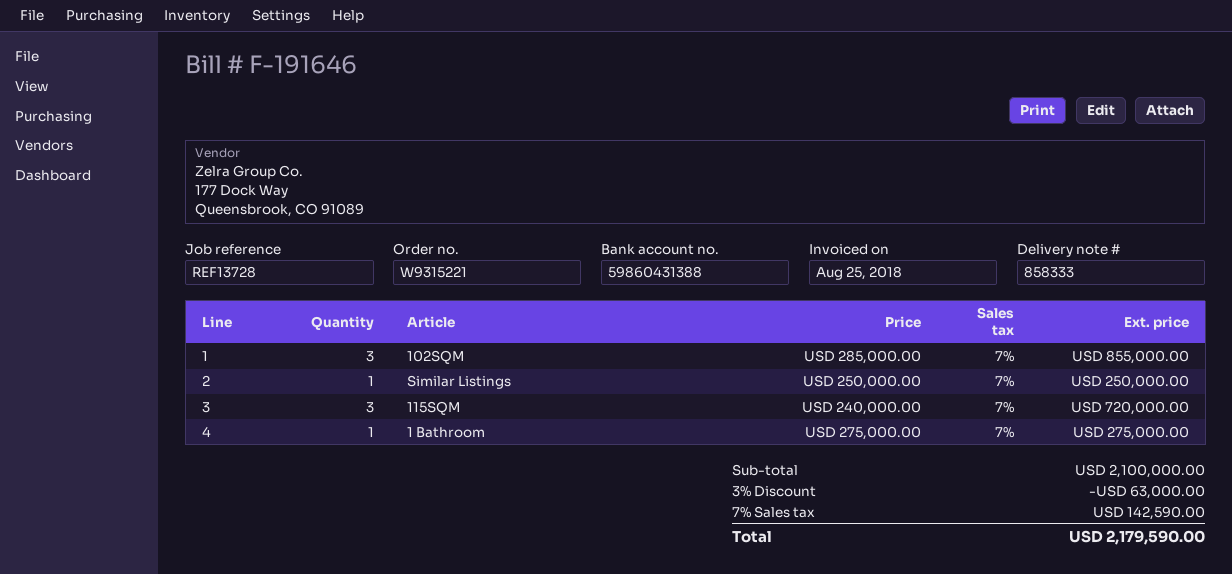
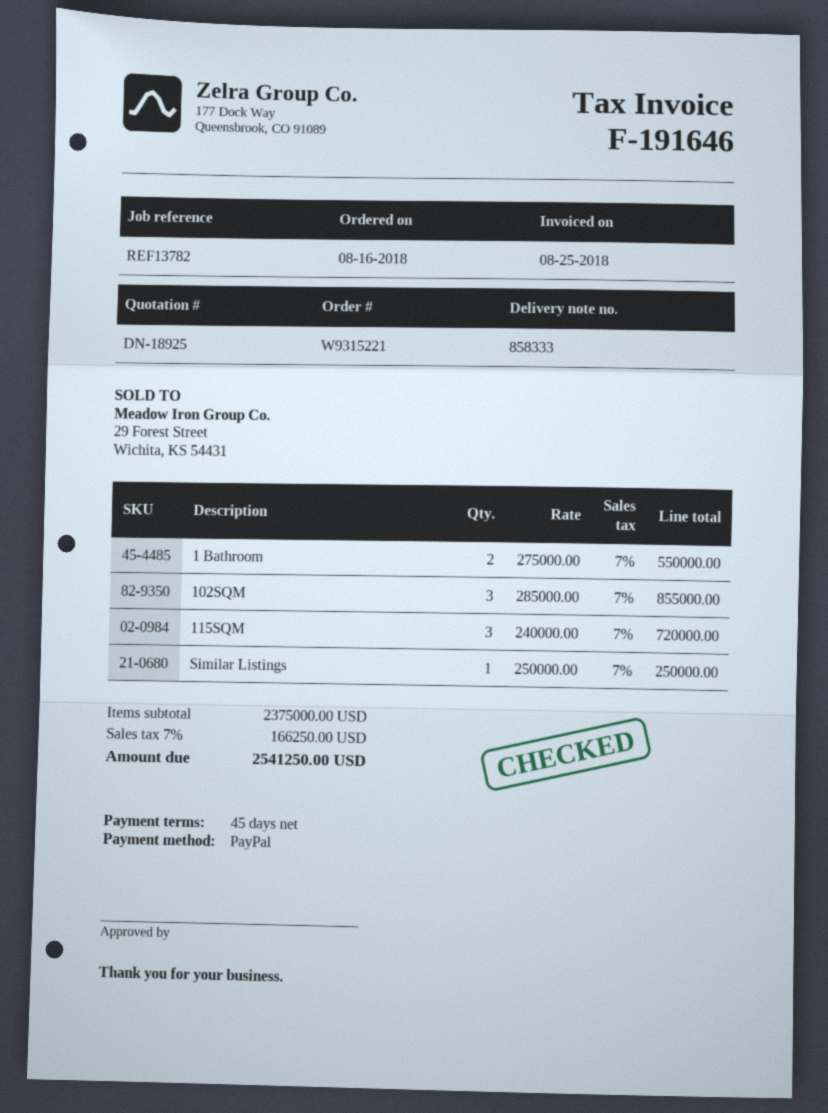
reference: REF13728 -> REF13782
1 Bathroom: 1 x 275000.00 = 275000.00 -> 2 x 275000.00 = 550000.00
subtotal: 2100000.00 -> 2375000.00
discount: 3% = 63000.00 -> none
tax: 7% = 142590.00 -> 7% = 166250.00
total: 2179590.00 -> 2541250.00

